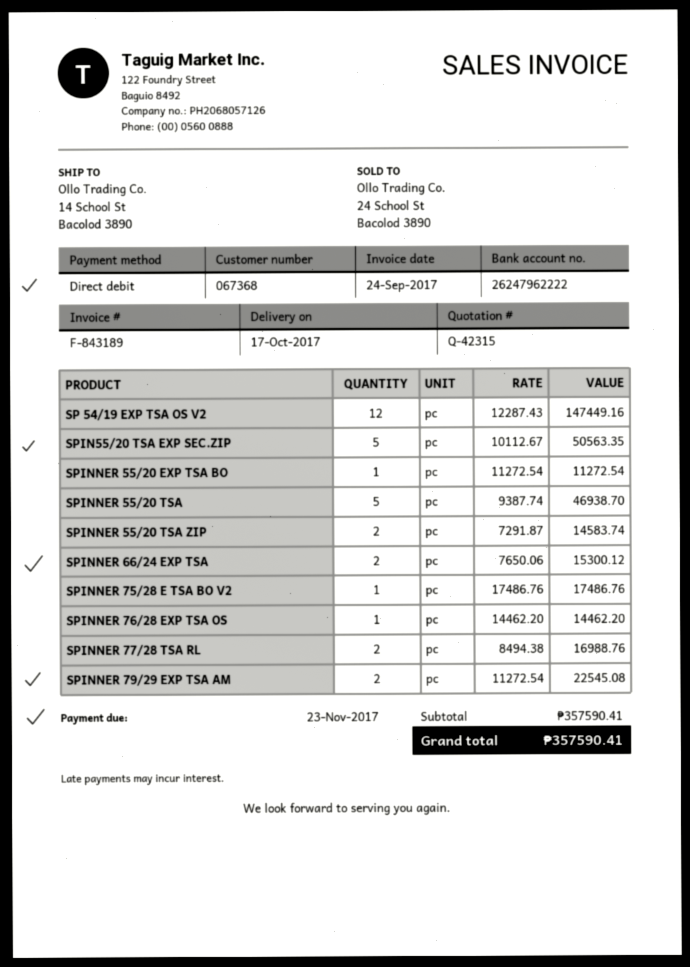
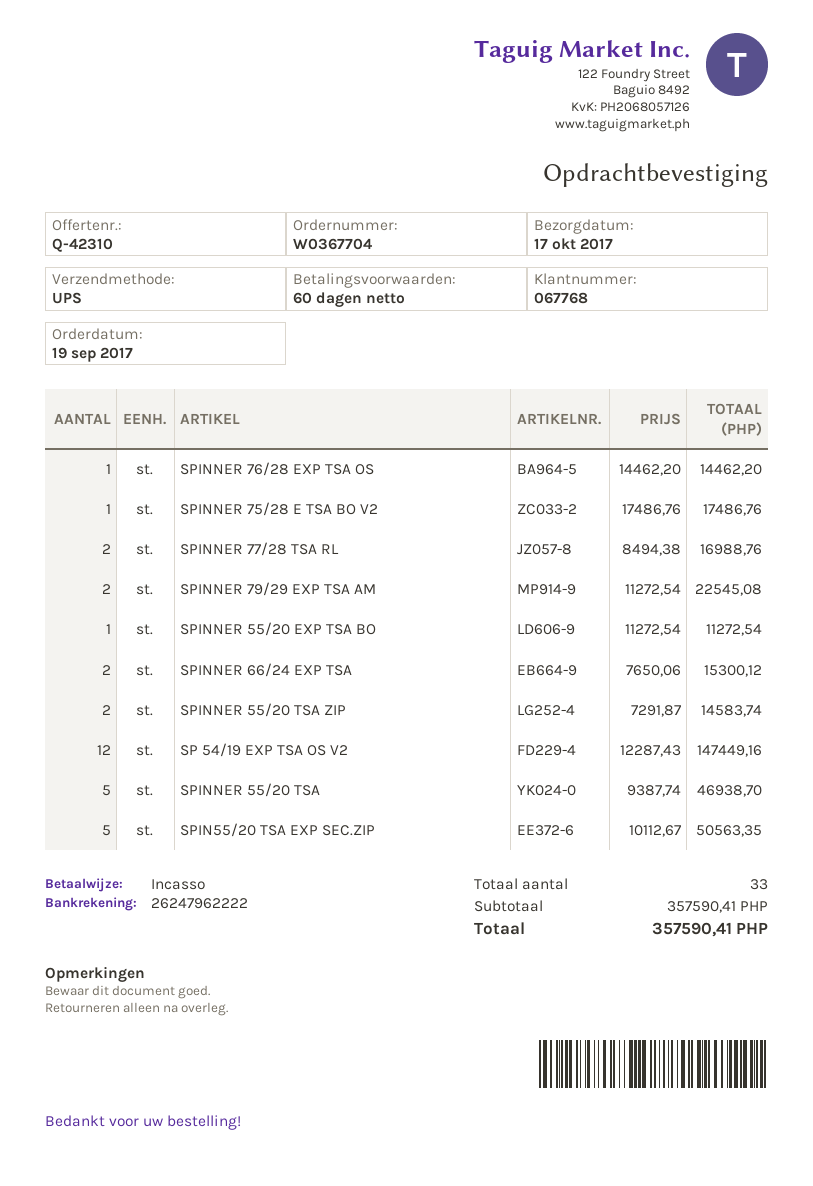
quote number: Q-42315 -> Q-42310
customer number: 067368 -> 067768

